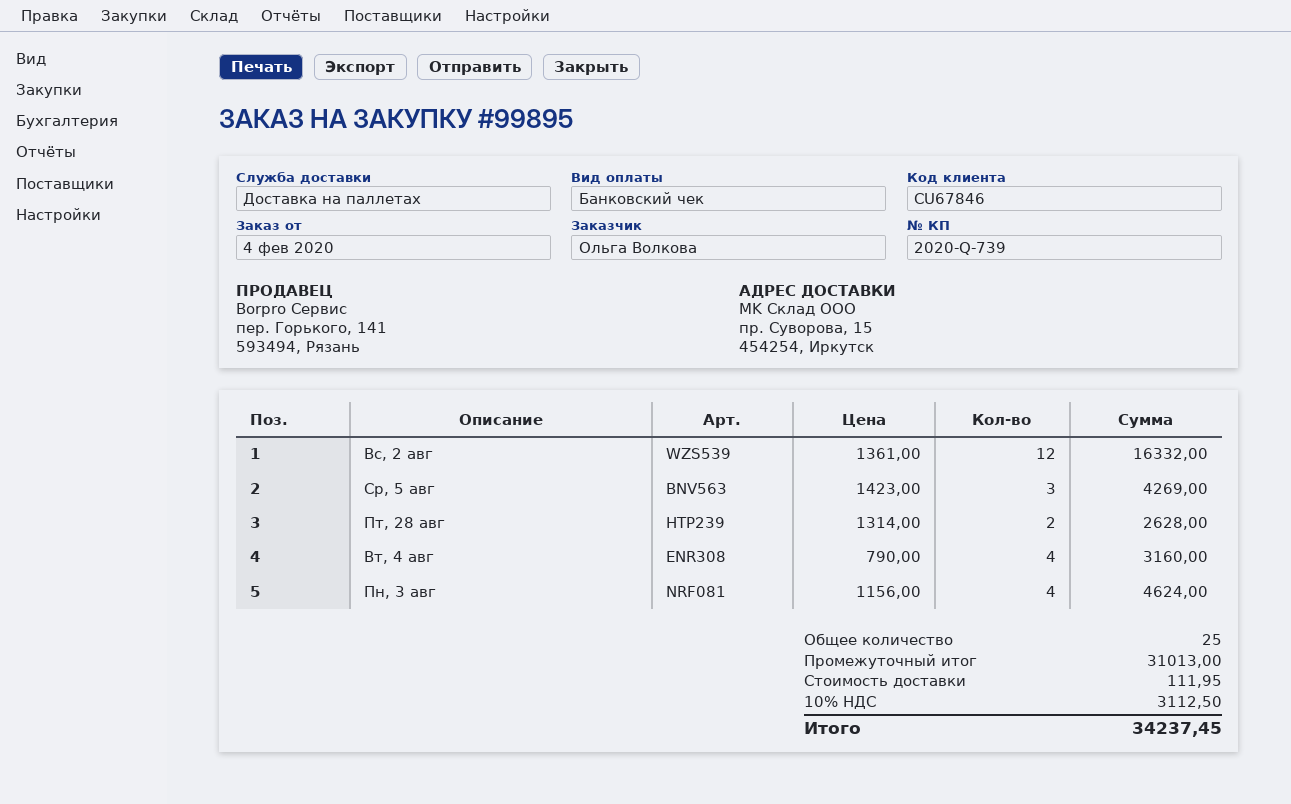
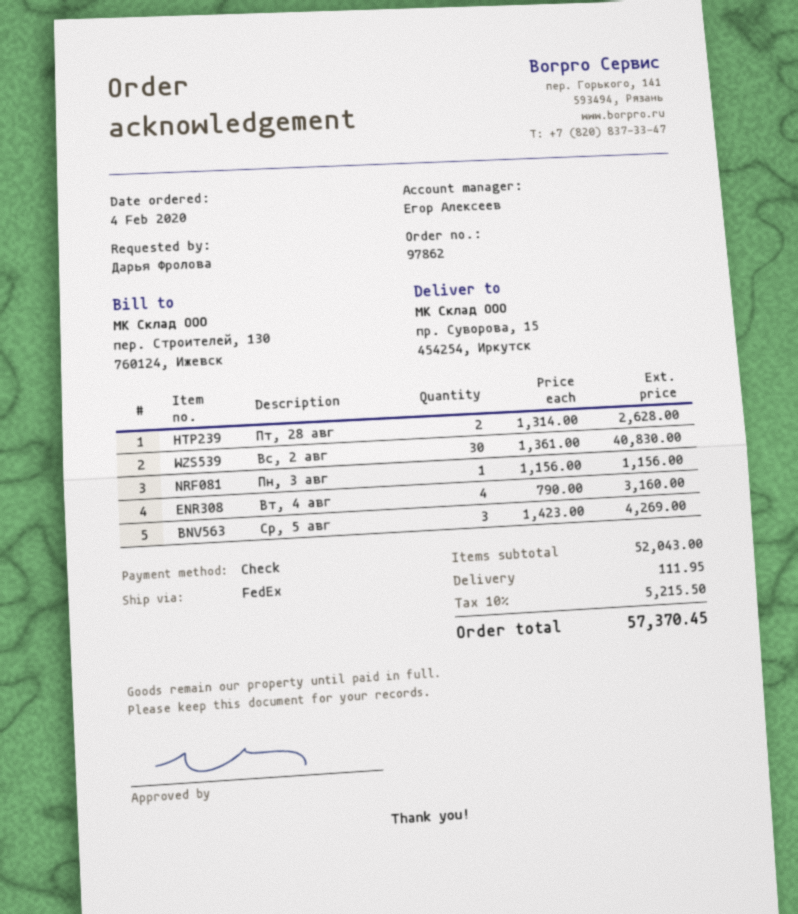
order number: 99895 -> 97862
ordered by: Ольга Волкова -> Дарья Фролова
shipping method: pallet freight -> FedEx
Вс, 2 авг: 12 x 1361.00 = 16332.00 -> 30 x 1361.00 = 40830.00
Пн, 3 авг: 4 x 1156.00 = 4624.00 -> 1 x 1156.00 = 1156.00
subtotal: 31013.00 -> 52043.00
tax: 10% = 3112.50 -> 10% = 5215.50
total: 34237.45 -> 57370.45

